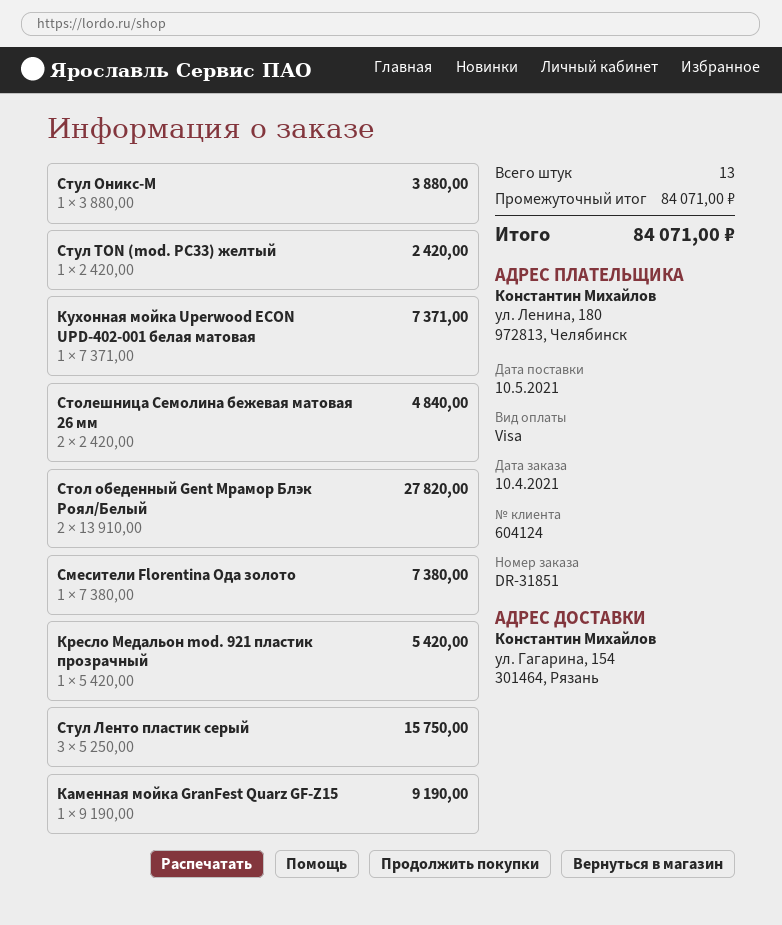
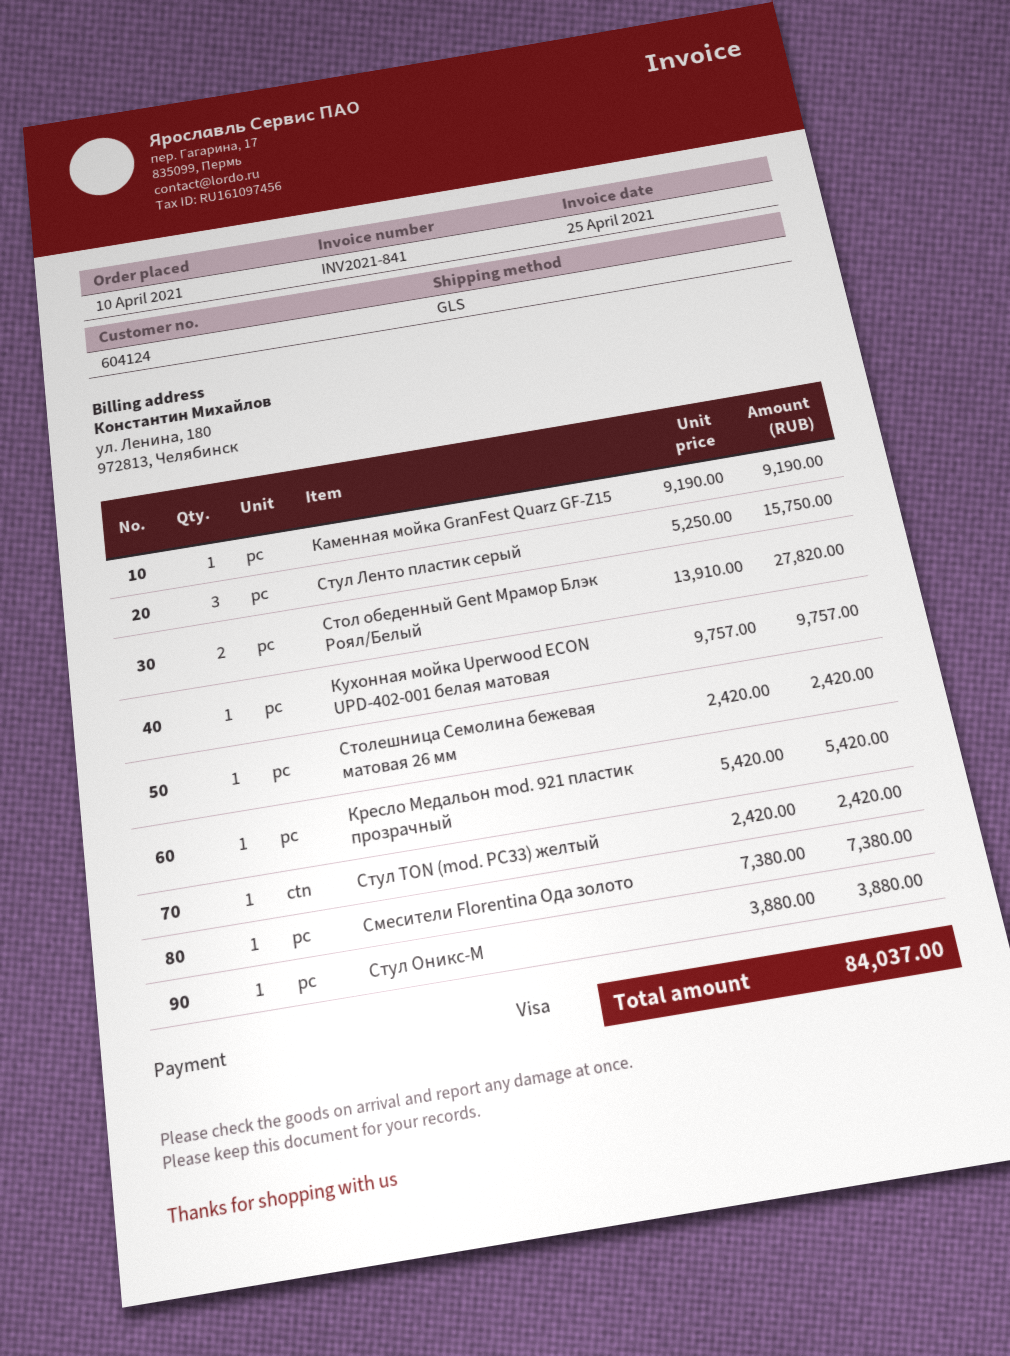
Кухонная мойка Uperwood ECON UPD-402-001 белая матовая: 1 x 7371.00 = 7371.00 -> 1 x 9757.00 = 9757.00
Столешница Семолина бежевая матовая 26 мм: 2 x 2420.00 = 4840.00 -> 1 x 2420.00 = 2420.00
total: 84071.00 -> 84037.00

